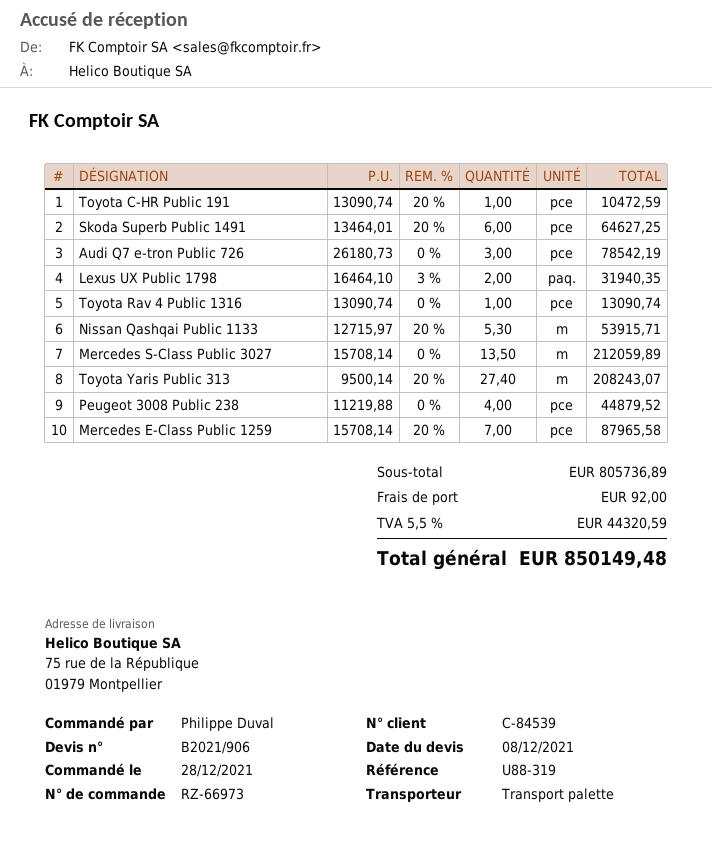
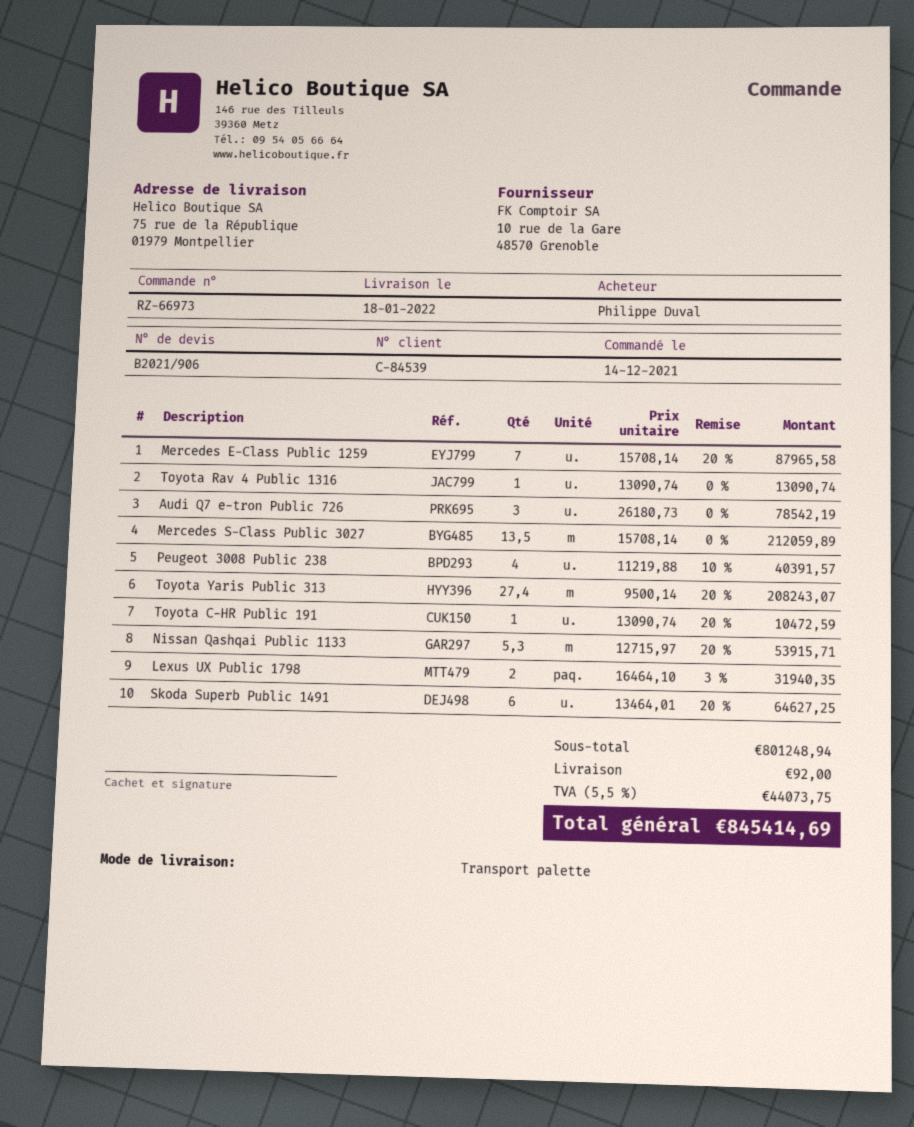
order date: 2021-12-28 -> 2021-12-14
Peugeot 3008 Public 238: 4 x 11219.88 = 44879.52 -> 4 x 11219.88 - 10% = 40391.57
subtotal: 805736.89 -> 801248.94
tax: 5.5% = 44320.59 -> 5.5% = 44073.75
total: 850149.48 -> 845414.69

